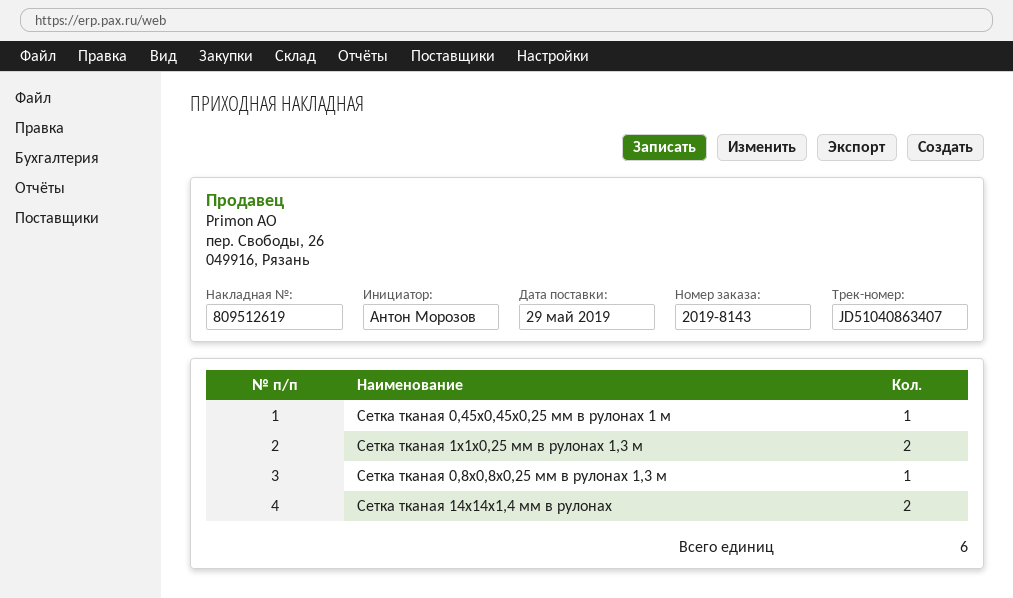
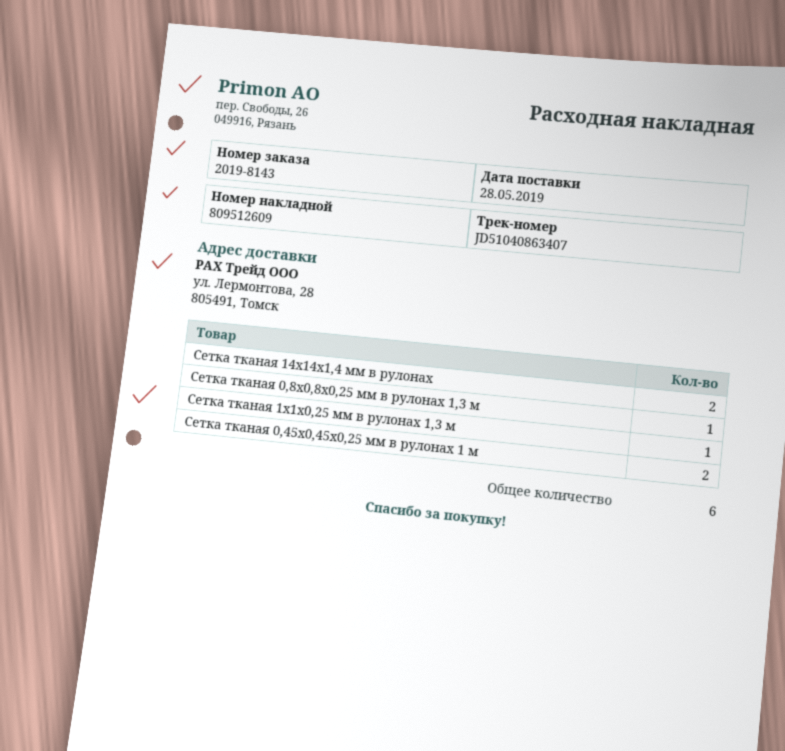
delivery note number: 809512619 -> 809512609
delivery date: 2019-05-29 -> 2019-05-28
Сетка тканая 0,45х0,45х0,25 мм в рулонах 1 м: 1 -> 2
Сетка тканая 1х1х0,25 мм в рулонах 1,3 м: 2 -> 1

